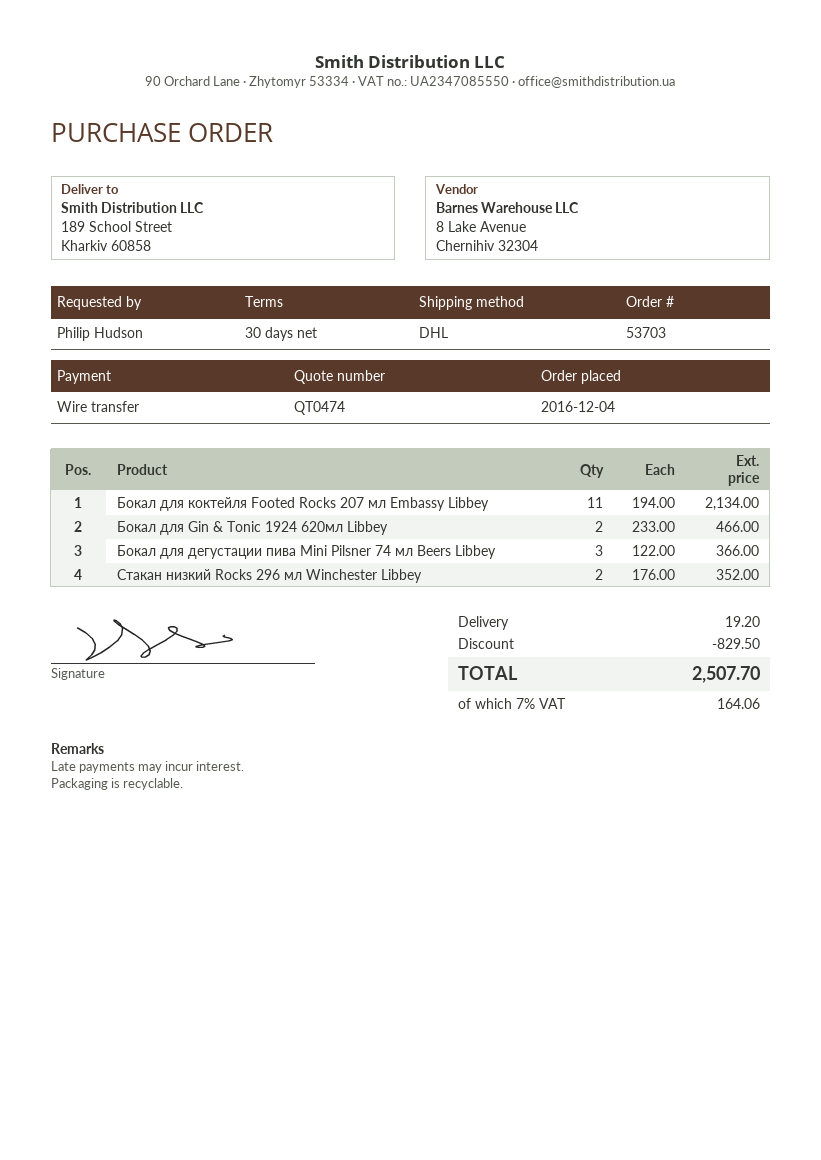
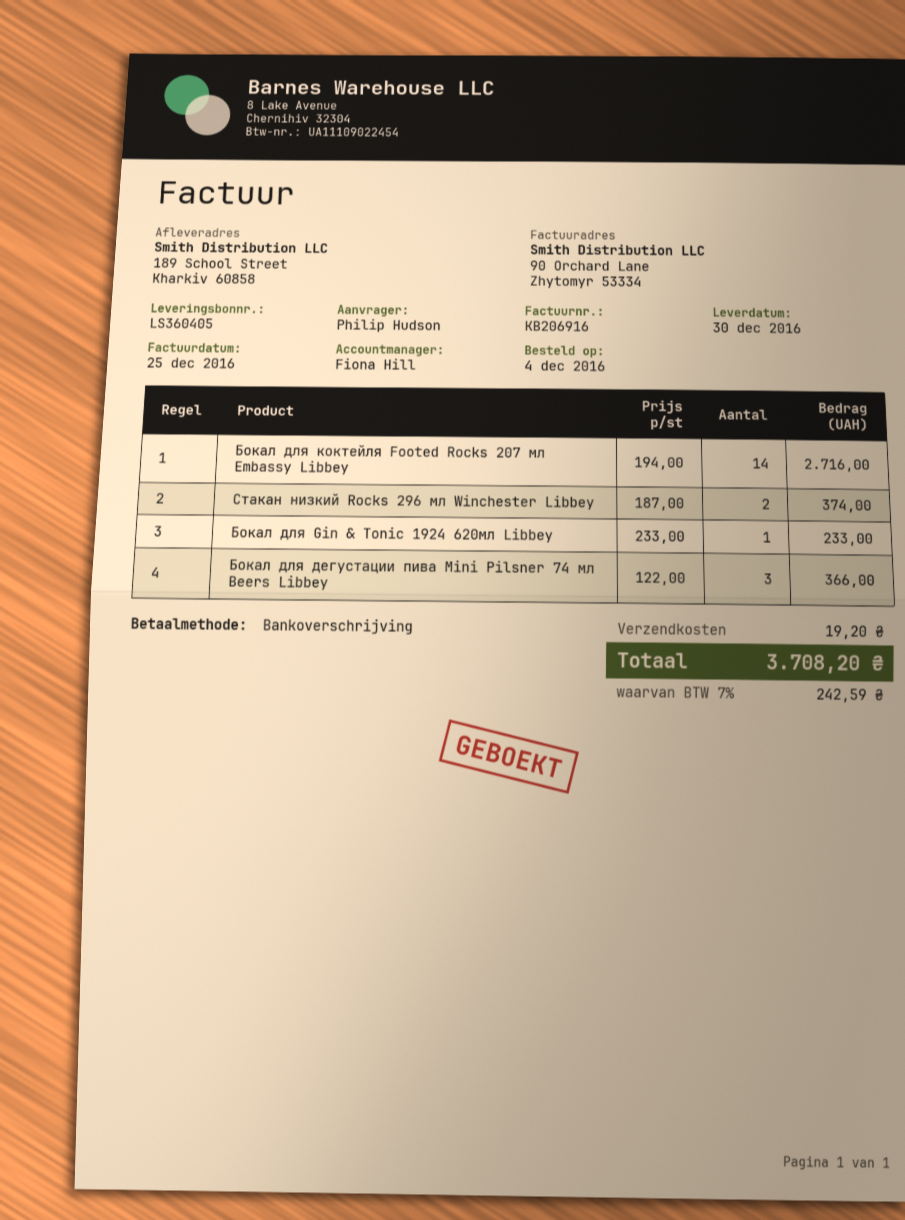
Бокал для коктейля Footed Rocks 207 мл Embassy Libbey: 11 x 194.00 = 2134.00 -> 14 x 194.00 = 2716.00
Бокал для Gin & Tonic 1924 620мл Libbey: 2 x 233.00 = 466.00 -> 1 x 233.00 = 233.00
Стакан низкий Rocks 296 мл Winchester Libbey: 2 x 176.00 = 352.00 -> 2 x 187.00 = 374.00
discount: 829.50 -> none
tax: 7% = 164.06 -> 7% = 242.59
total: 2507.70 -> 3708.20

